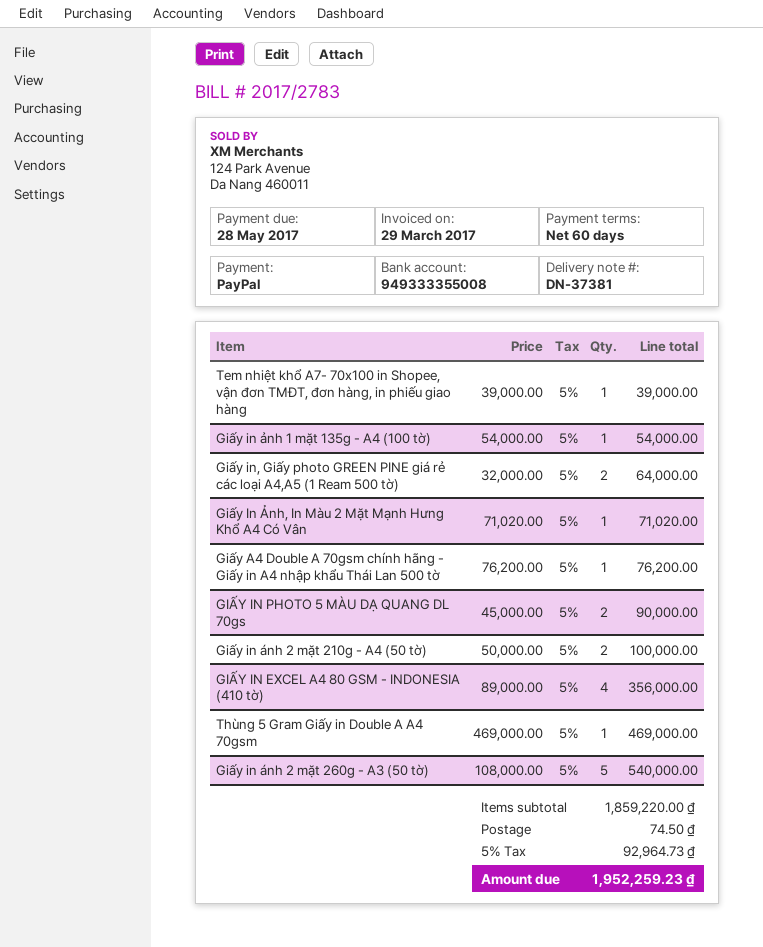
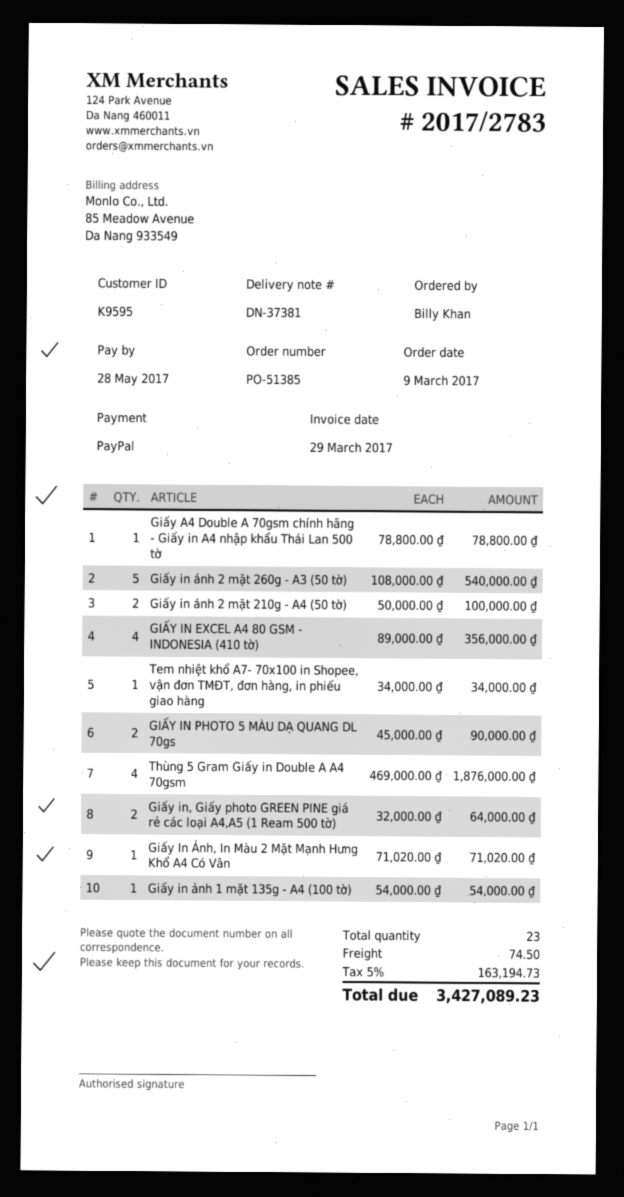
Tem nhiệt khổ A7- 70x100 in Shopee, vận đơn TMĐT, đơn hàng, in phiếu giao hàng: 1 x 39000.00 = 39000.00 -> 1 x 34000.00 = 34000.00
Giấy A4 Double A 70gsm chính hãng - Giấy in A4 nhập khẩu Thái Lan 500 tờ: 1 x 76200.00 = 76200.00 -> 1 x 78800.00 = 78800.00
Thùng 5 Gram Giấy in Double A A4 70gsm: 1 x 469000.00 = 469000.00 -> 4 x 469000.00 = 1876000.00
tax: 5% = 92964.73 -> 5% = 163194.73
total: 1952259.23 -> 3427089.23

